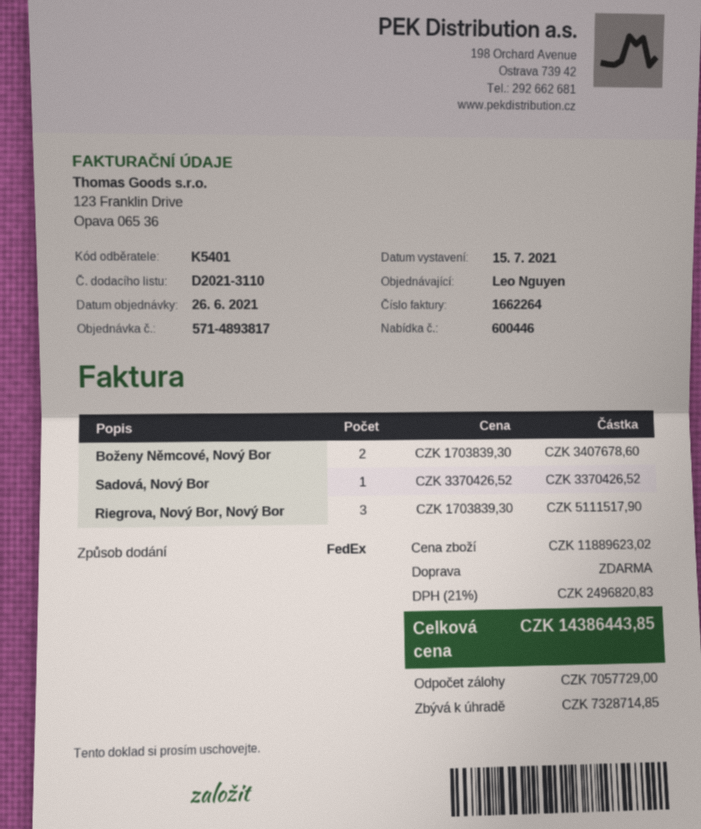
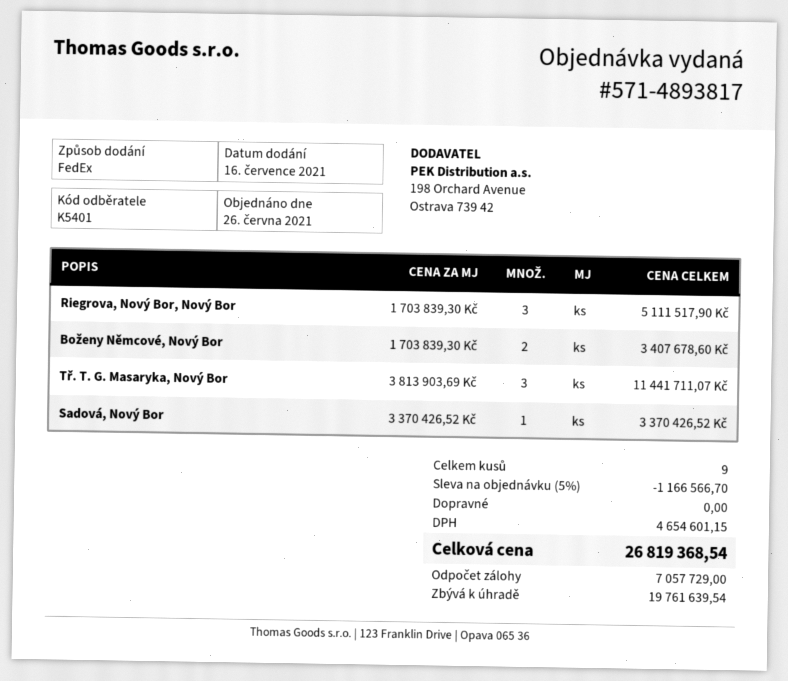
Tř. T. G. Masaryka, Nový Bor: none -> 3 x 3813903.69 = 11441711.07
discount: none -> 5% = 1166566.70
tax: 2496820.83 -> 4654601.15
total: 14386443.85 -> 26819368.54
balance: 7328714.85 -> 19761639.54

